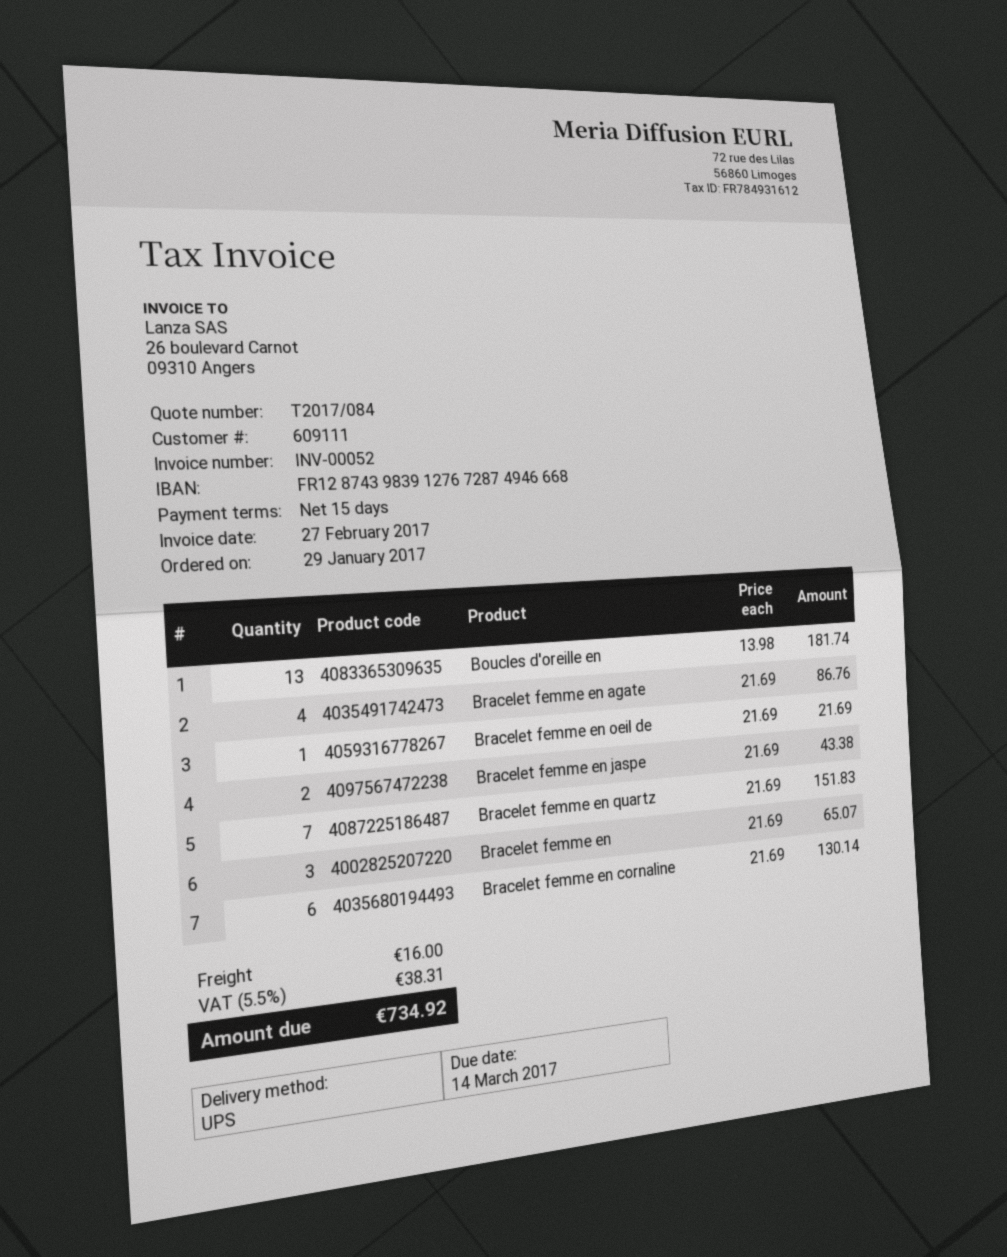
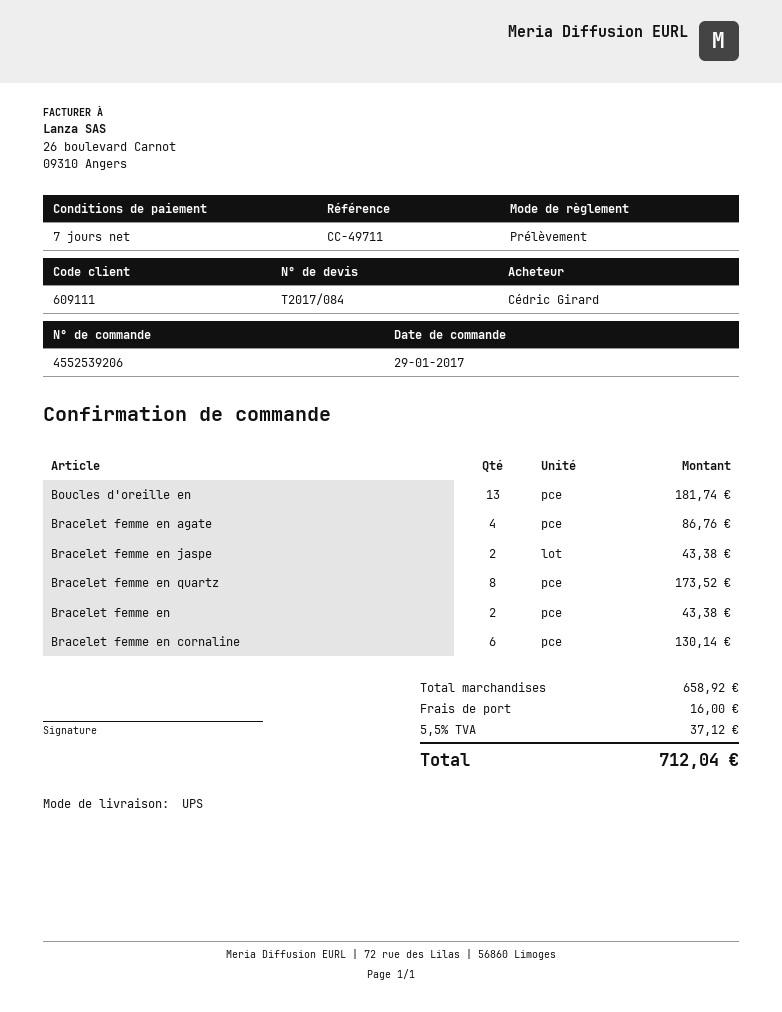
payment terms: 15 days -> 7 days
Bracelet femme en oeil de: 1 for 21.69 -> none
Bracelet femme en quartz: 7 for 151.83 -> 8 for 173.52
Bracelet femme en: 3 for 65.07 -> 2 for 43.38
tax: 5.5% = 38.31 -> 5.5% = 37.12
total: 734.92 -> 712.04

